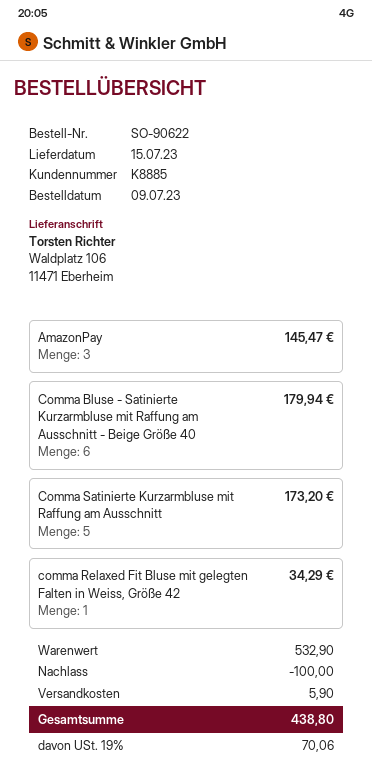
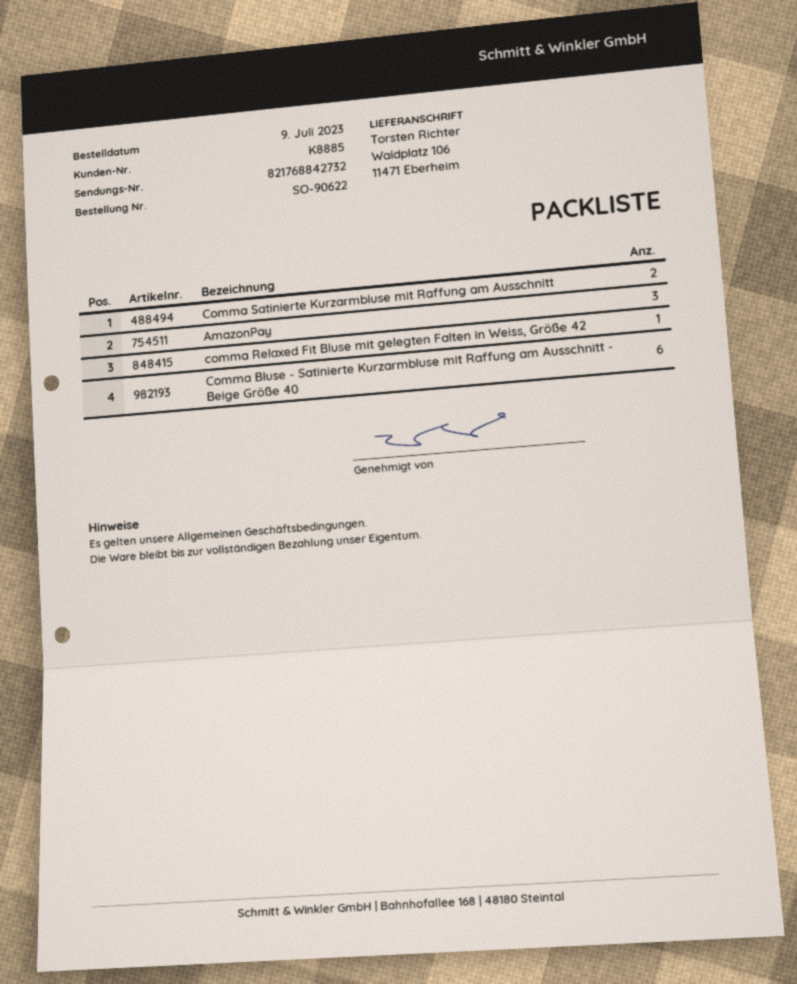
Comma Satinierte Kurzarmbluse mit Raffung am Ausschnitt: 5 -> 2

